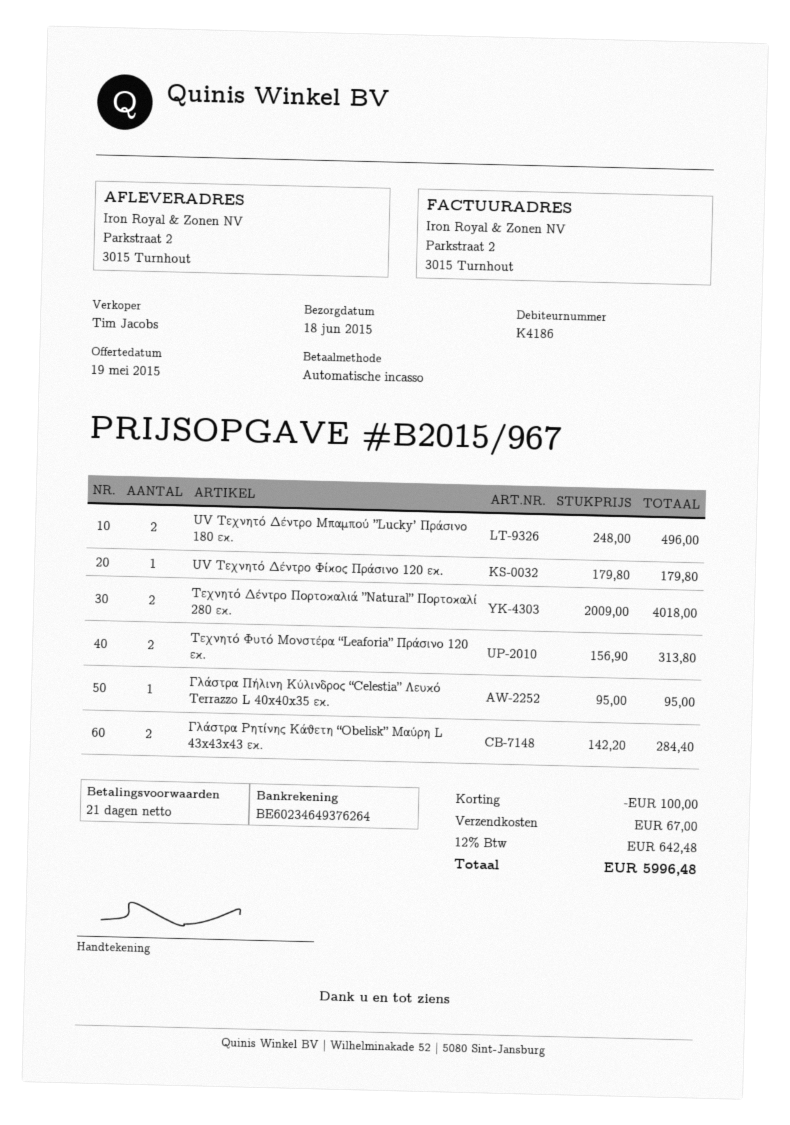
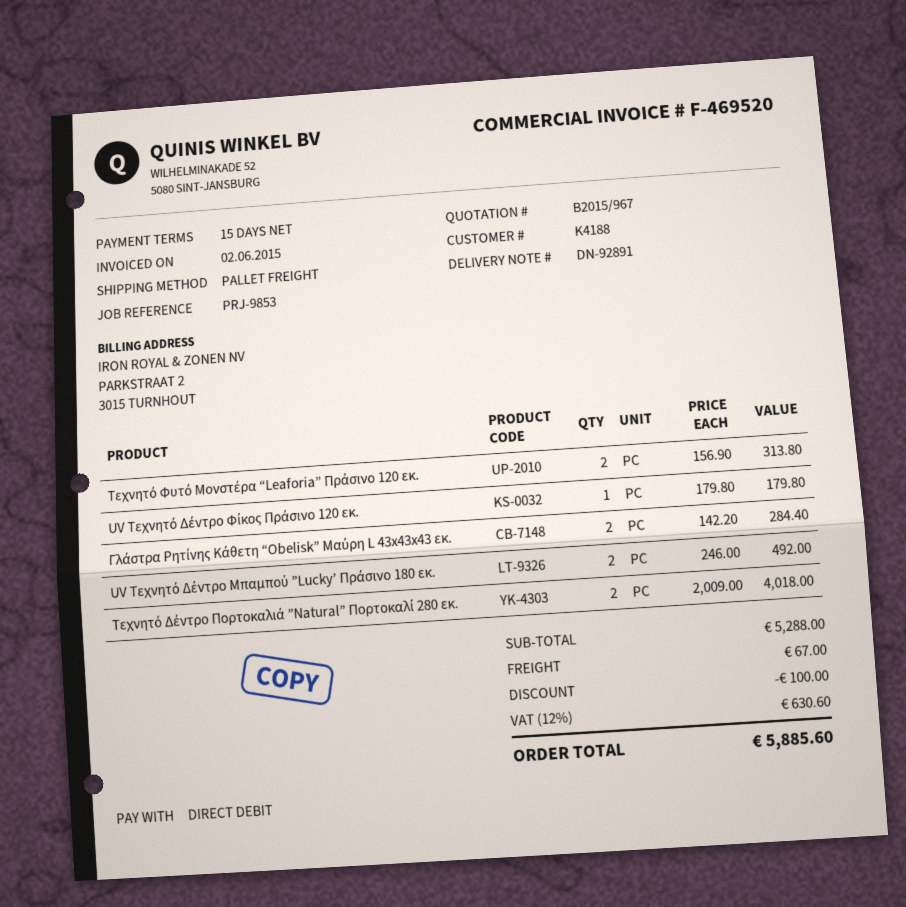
payment terms: 21 days -> 15 days
customer number: K4186 -> K4188
UV Τεχνητό Δέντρο Μπαμπού ”Lucky’ Πράσινο 180 εκ.: 2 x 248.00 = 496.00 -> 2 x 246.00 = 492.00
Γλάστρα Πήλινη Κύλινδρος “Celestia” Λευκό Terrazzo L 40x40x35 εκ.: 1 x 95.00 = 95.00 -> none
tax: 12% = 642.48 -> 12% = 630.60
total: 5996.48 -> 5885.60

